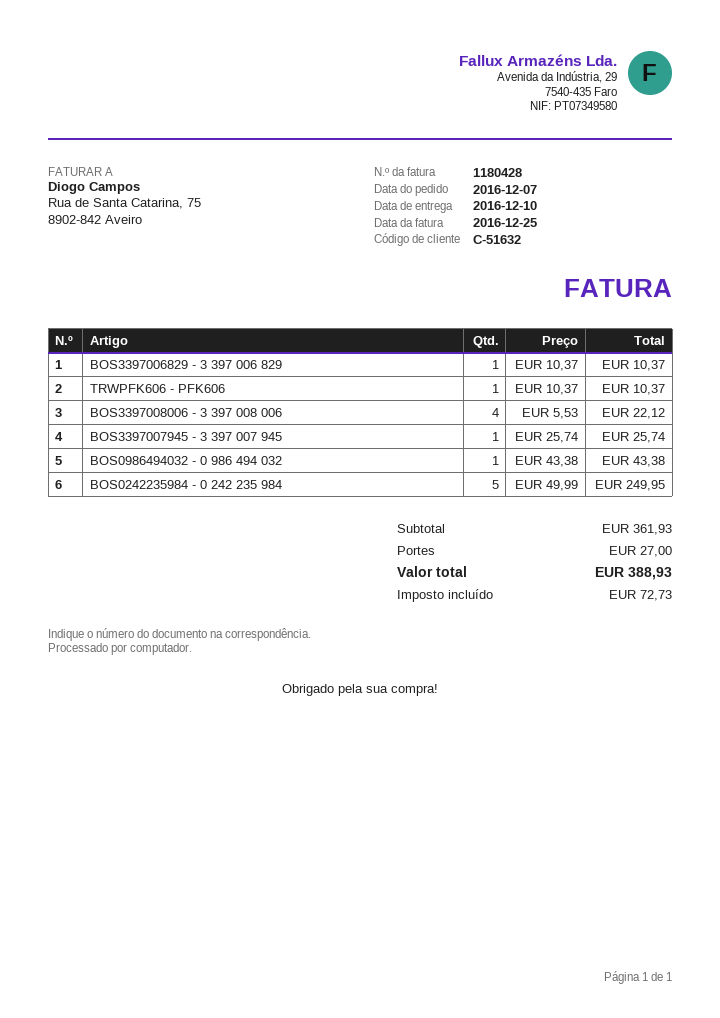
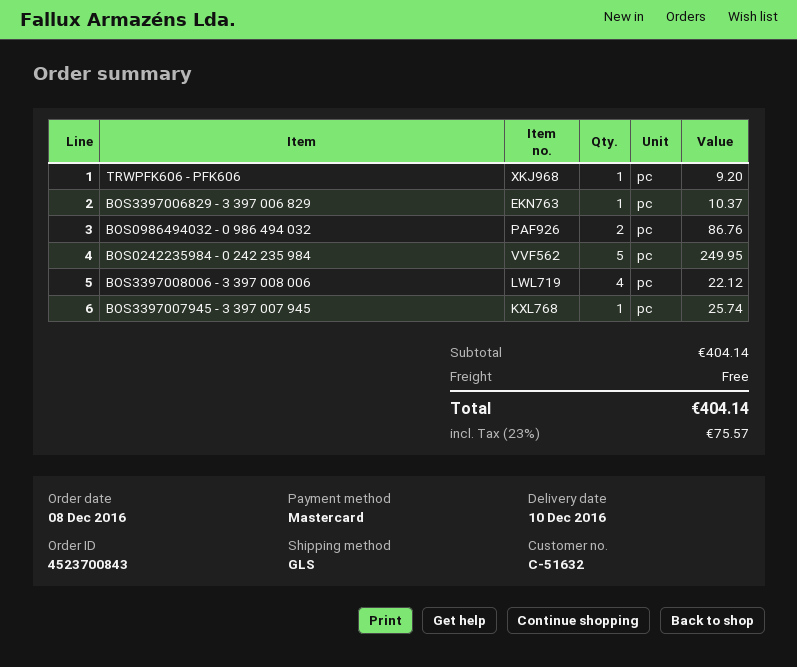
order date: 2016-12-07 -> 2016-12-08
TRWPFK606 - PFK606: 1 for 10.37 -> 1 for 9.20
BOS0986494032 - 0 986 494 032: 1 for 43.38 -> 2 for 86.76
subtotal: 361.93 -> 404.14
shipping: 27.00 -> 0.00
tax: 72.73 -> 75.57
total: 388.93 -> 404.14

